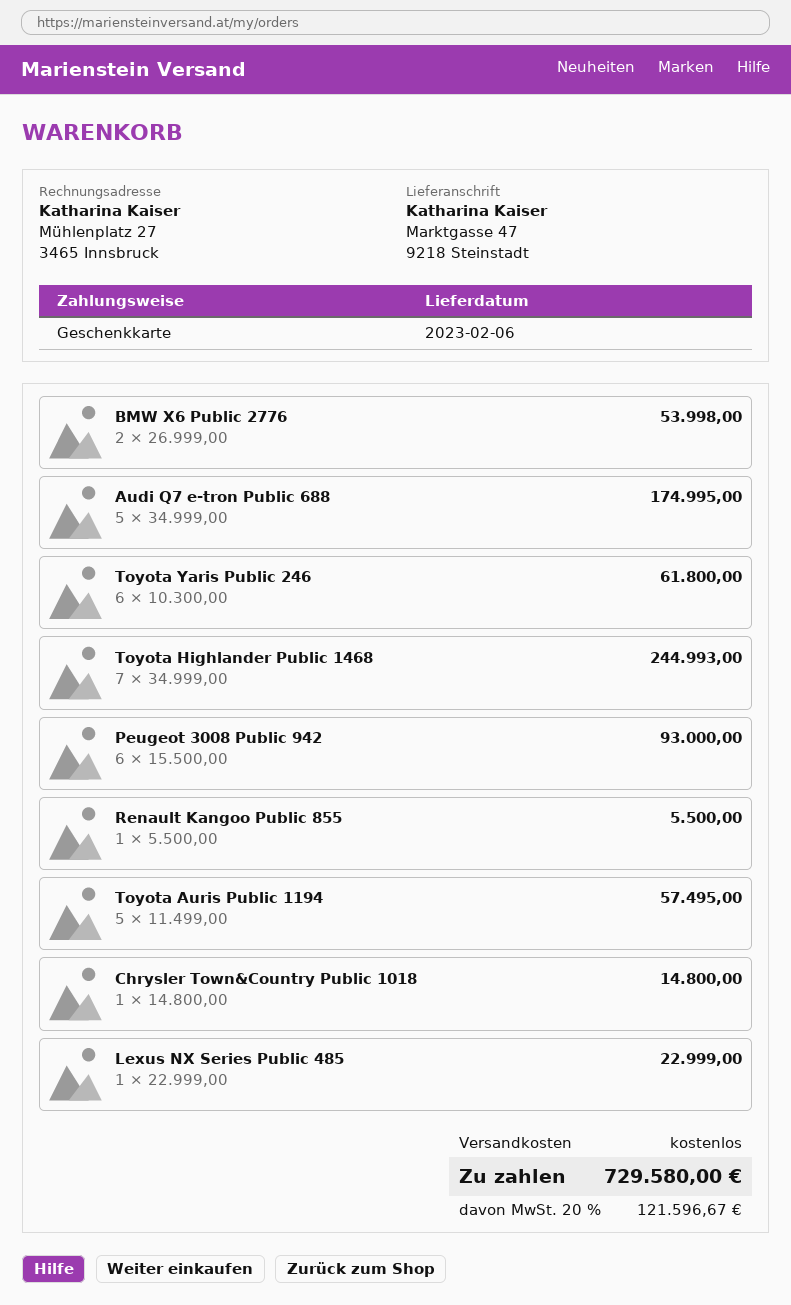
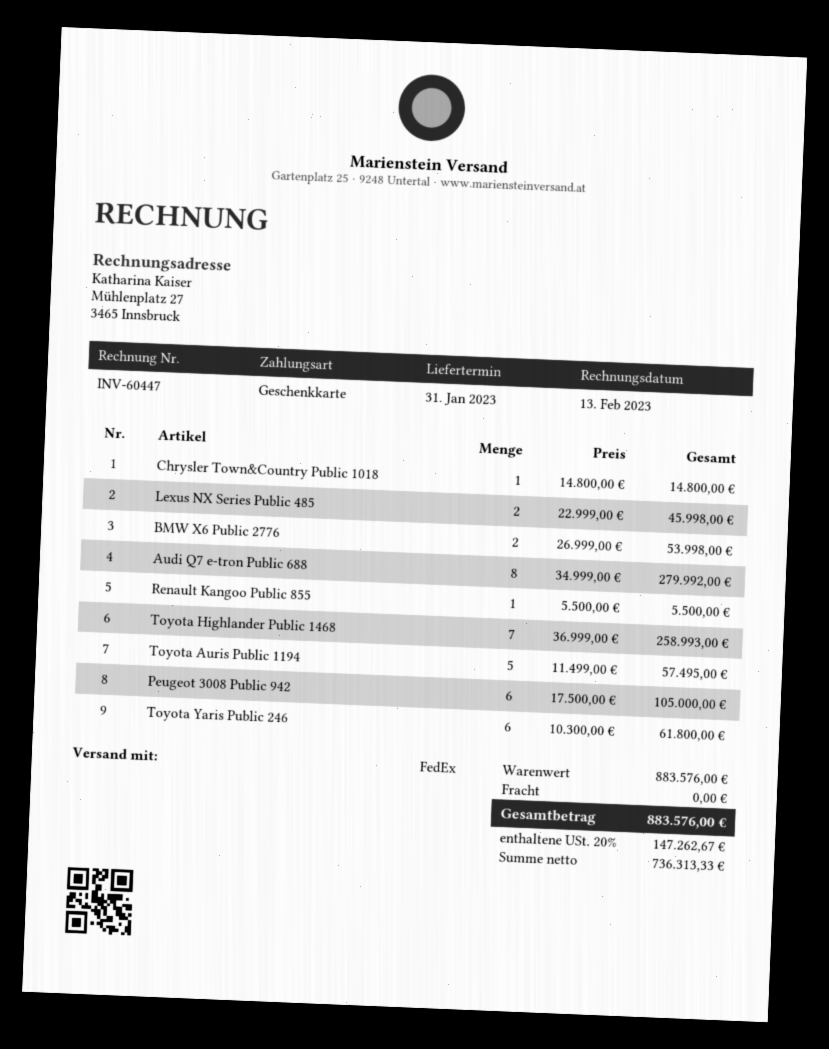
delivery date: 2023-02-06 -> 2023-01-31
Audi Q7 e-tron Public 688: 5 x 34999.00 = 174995.00 -> 8 x 34999.00 = 279992.00
Toyota Highlander Public 1468: 7 x 34999.00 = 244993.00 -> 7 x 36999.00 = 258993.00
Peugeot 3008 Public 942: 6 x 15500.00 = 93000.00 -> 6 x 17500.00 = 105000.00
Lexus NX Series Public 485: 1 x 22999.00 = 22999.00 -> 2 x 22999.00 = 45998.00
tax: 20% = 121596.67 -> 20% = 147262.67
total: 729580.00 -> 883576.00

